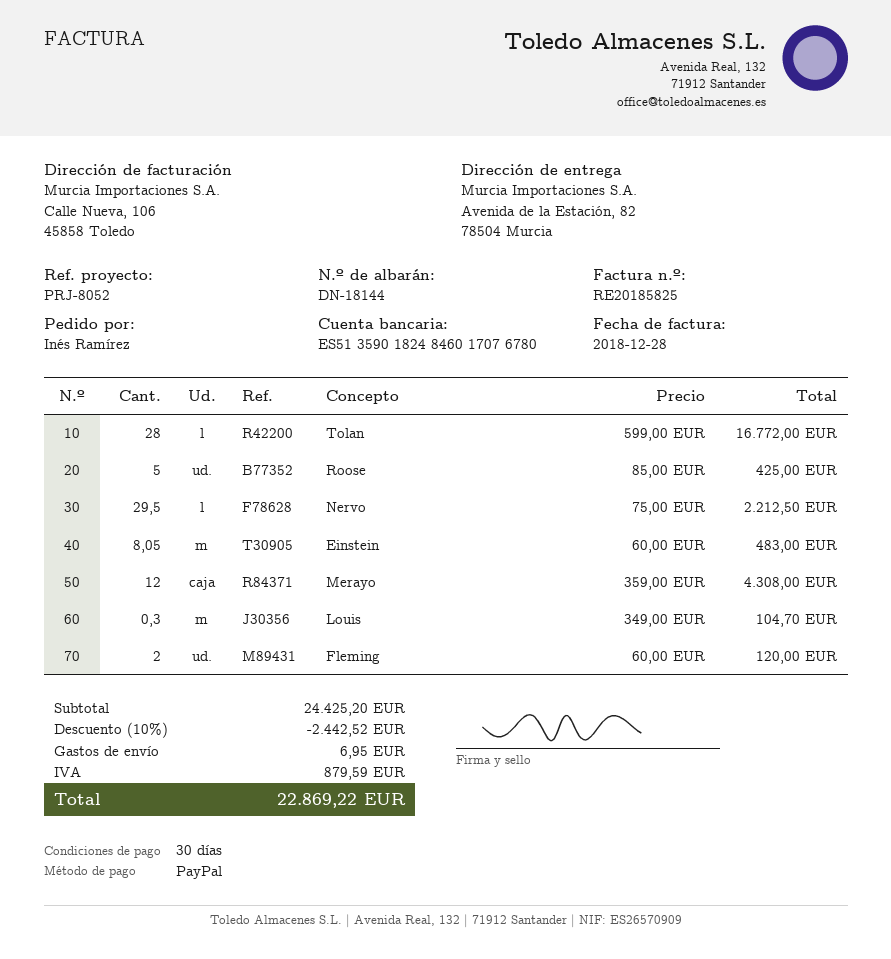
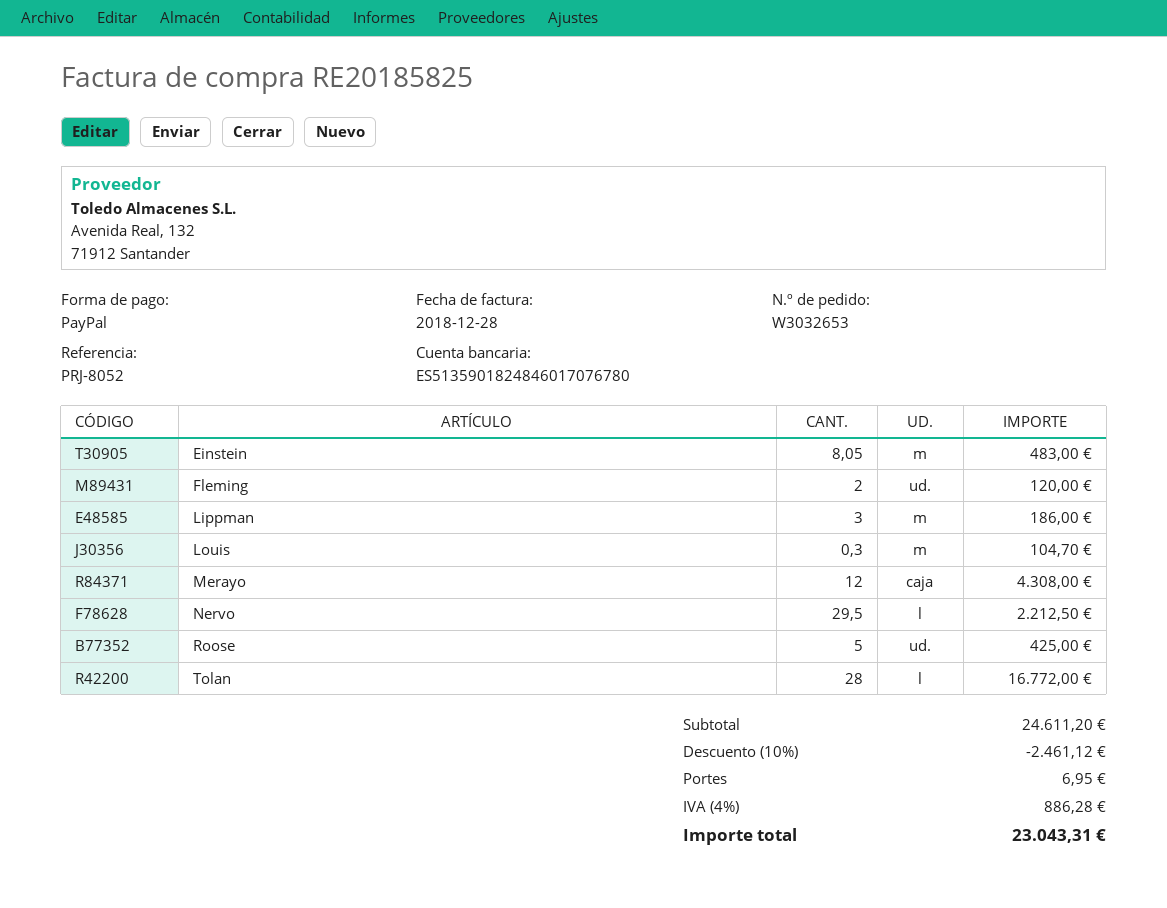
Lippman: none -> 3 for 186.00
subtotal: 24425.20 -> 24611.20
discount: 10% = 2442.52 -> 10% = 2461.12
tax: 879.59 -> 886.28
total: 22869.22 -> 23043.31

